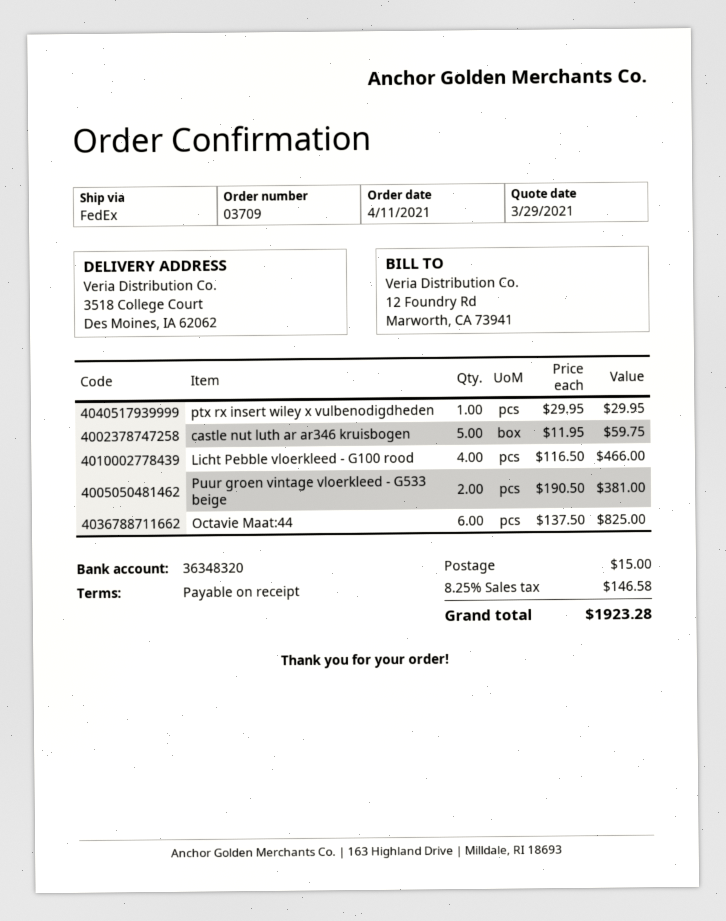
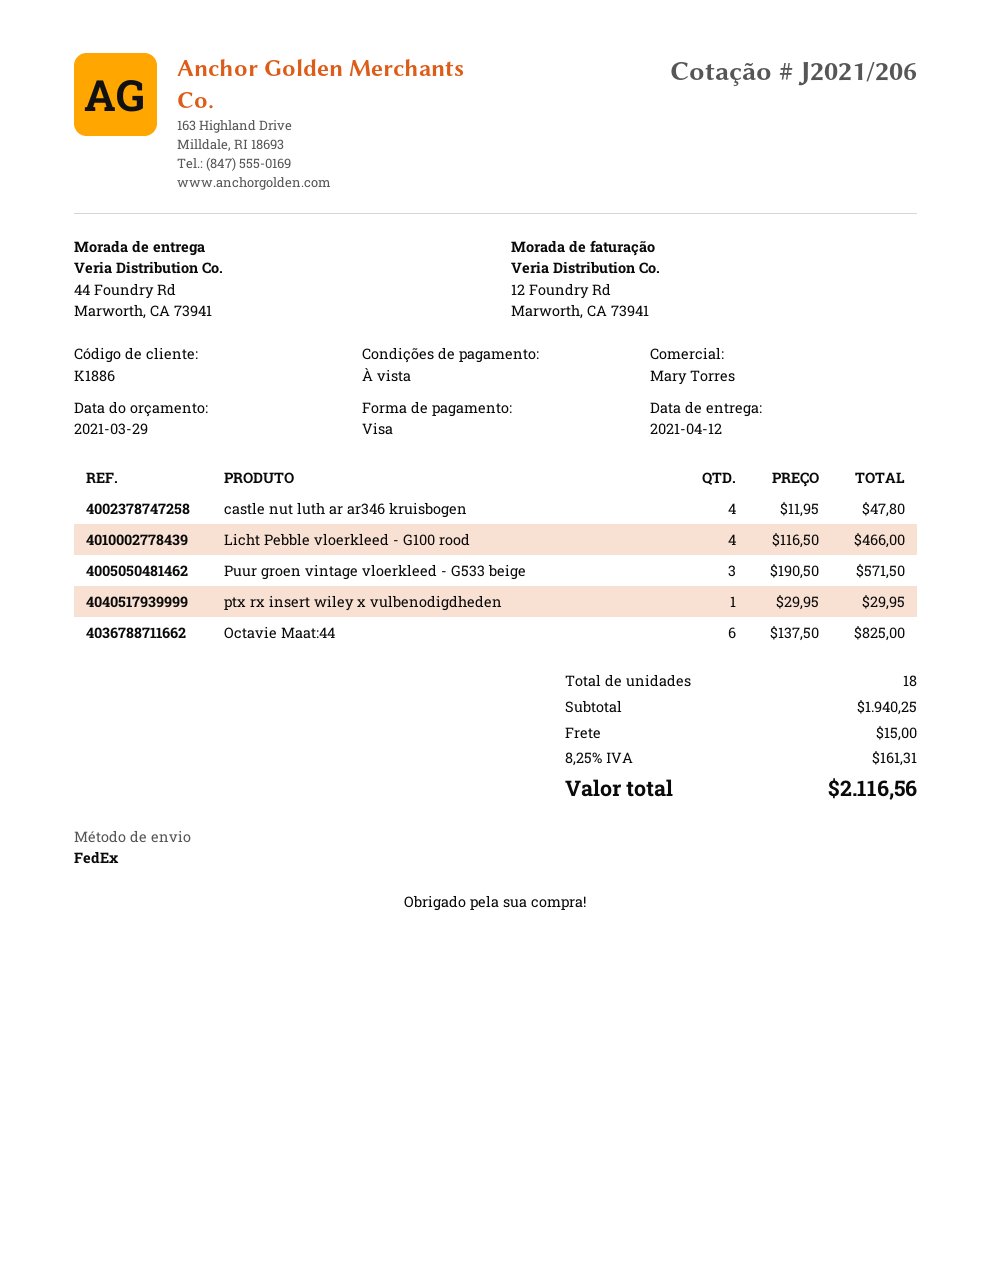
ship to: 3518 College Court, Des Moines, IA 62062 -> 44 Foundry Rd, Marworth, CA 73941
castle nut luth ar ar346 kruisbogen: 5 x 11.95 = 59.75 -> 4 x 11.95 = 47.80
Puur groen vintage vloerkleed - G533 beige: 2 x 190.50 = 381.00 -> 3 x 190.50 = 571.50
tax: 8.25% = 146.58 -> 8.25% = 161.31
total: 1923.28 -> 2116.56

